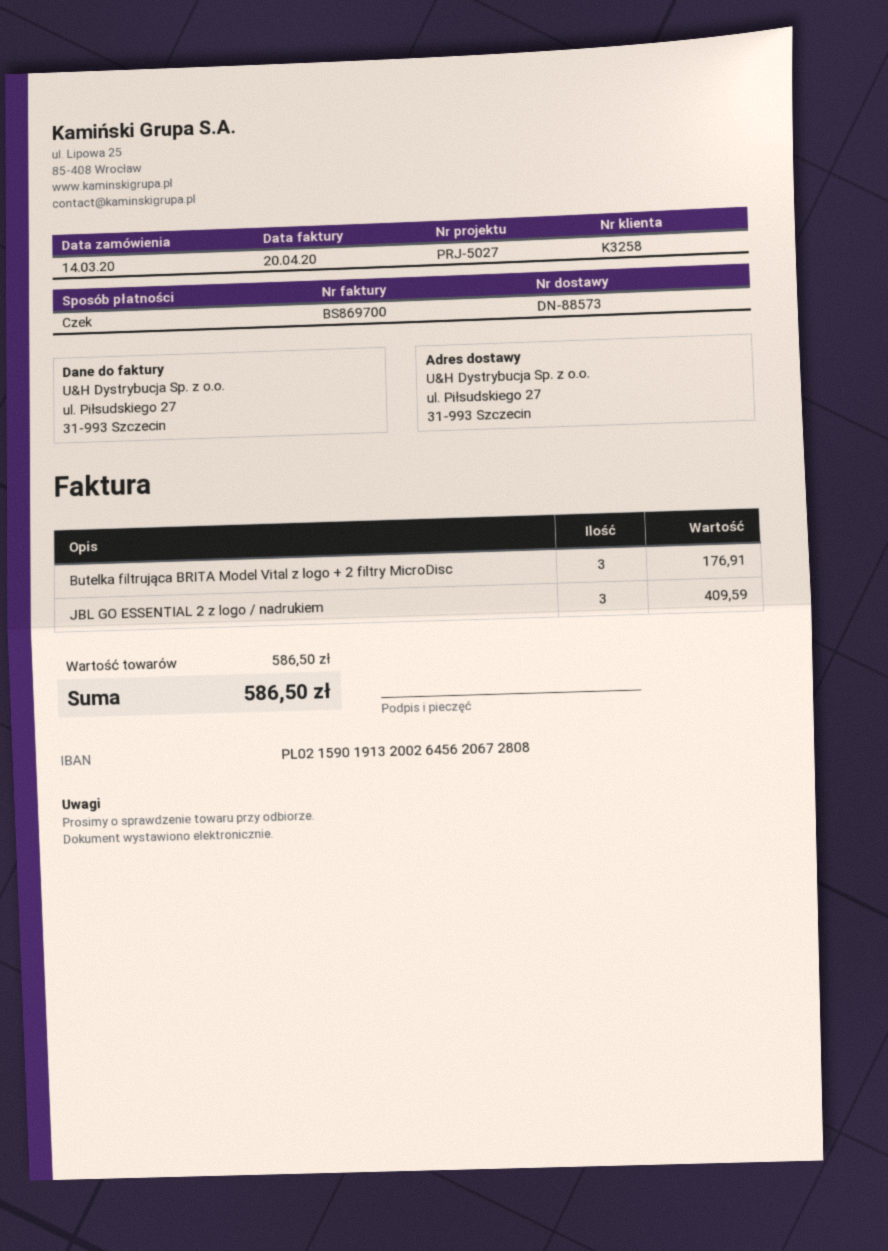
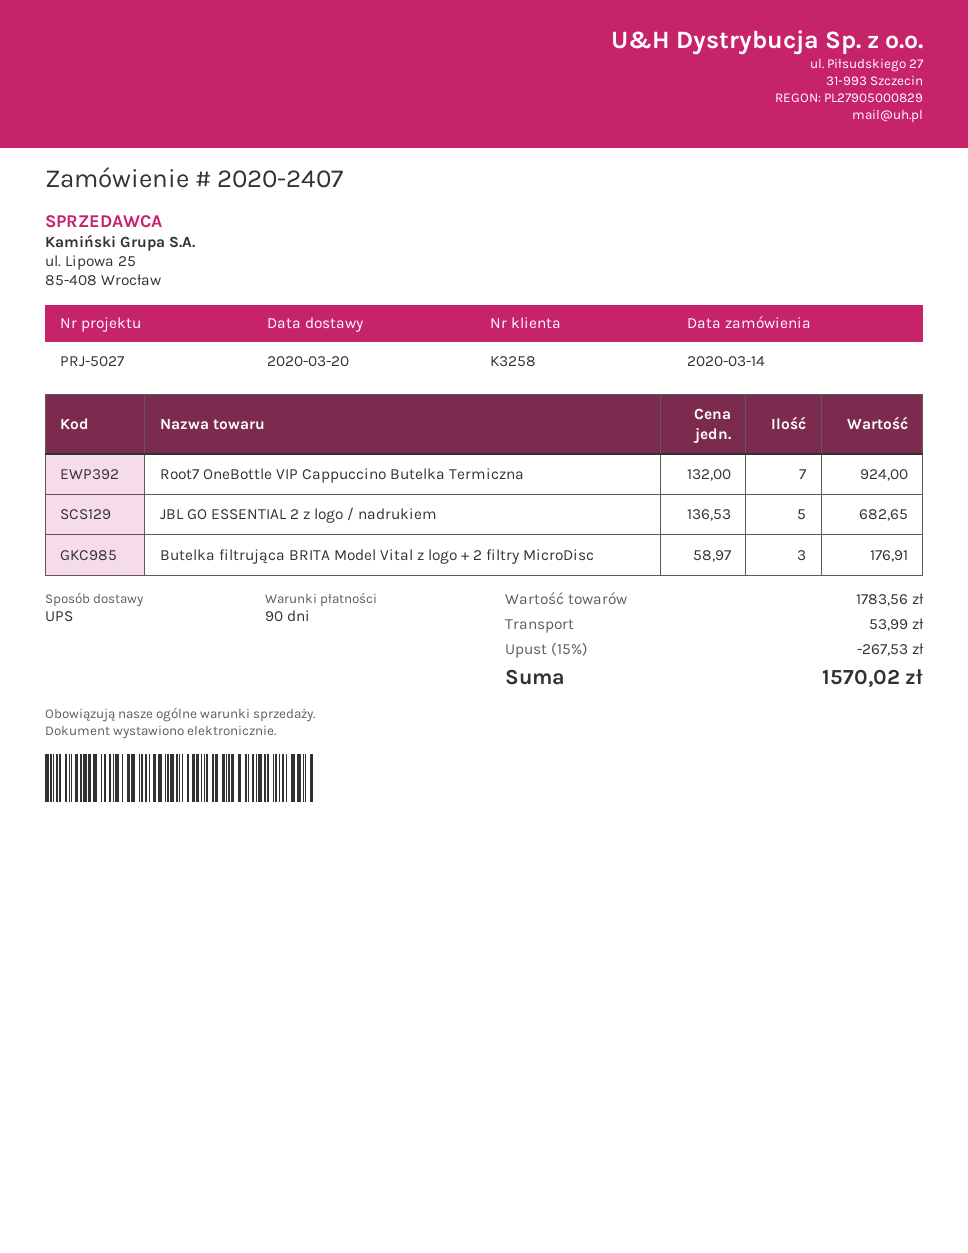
JBL GO ESSENTIAL 2 z logo / nadrukiem: 3 for 409.59 -> 5 for 682.65
Root7 OneBottle VIP Cappuccino Butelka Termiczna: none -> 7 for 924.00
subtotal: 586.50 -> 1783.56
discount: none -> 15% = 267.53
shipping: none -> 53.99
total: 586.50 -> 1570.02

